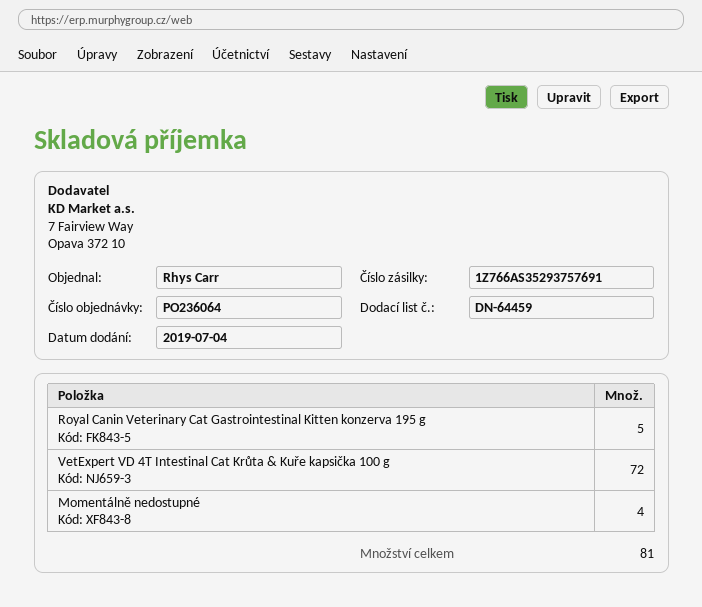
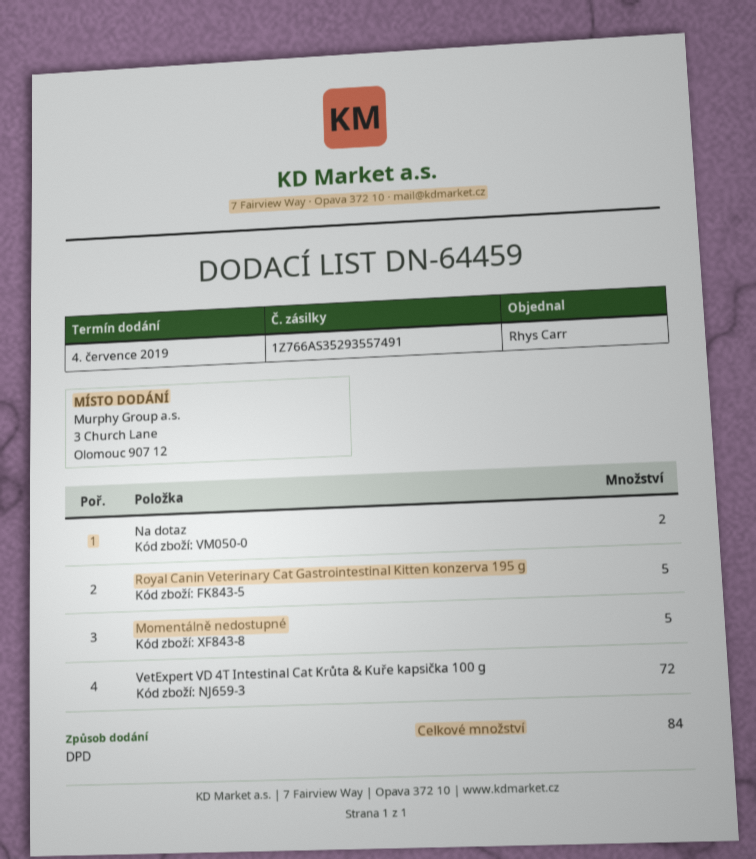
tracking number: 1Z766AS35293757691 -> 1Z766AS35293557491
Momentálně nedostupné: 4 -> 5
Na dotaz: none -> 2
total quantity: 81 -> 84

